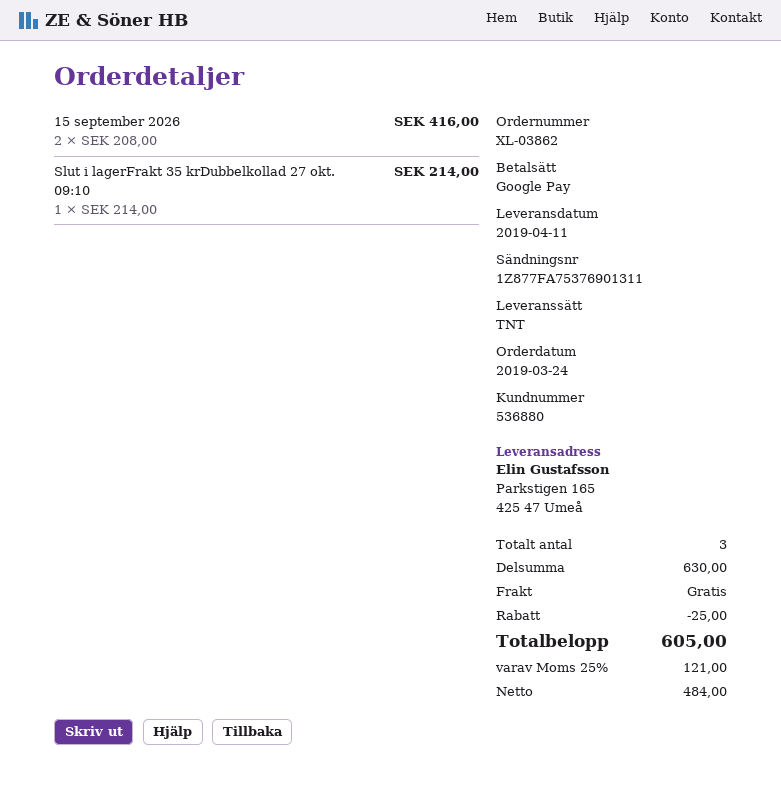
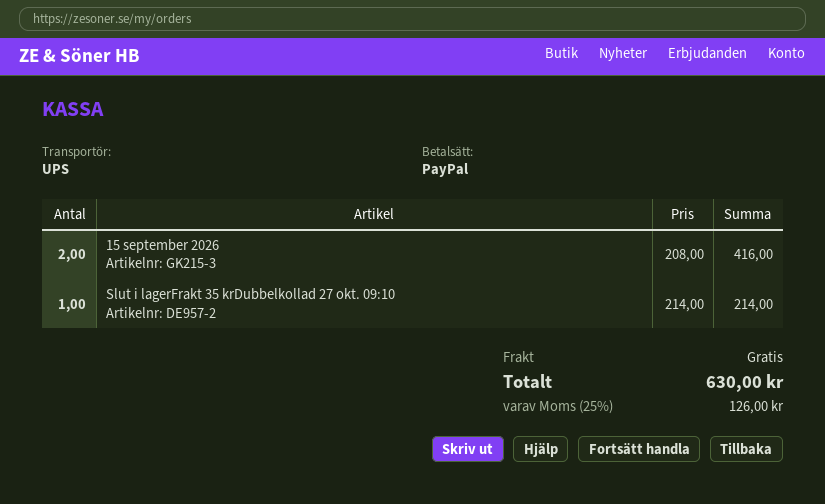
payment method: Google Pay -> PayPal
shipping method: TNT -> UPS
discount: 25.00 -> none
tax: 25% = 121.00 -> 25% = 126.00
total: 605.00 -> 630.00

